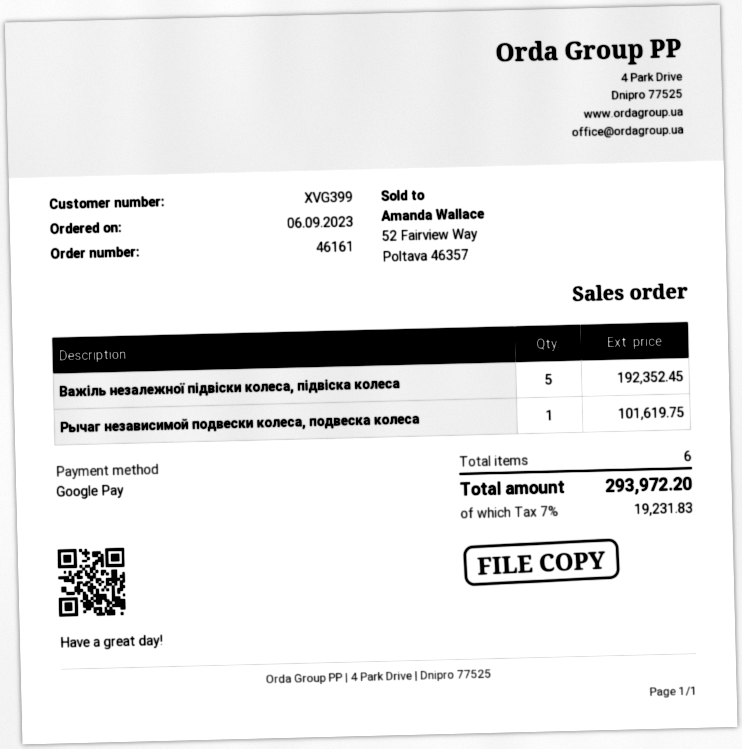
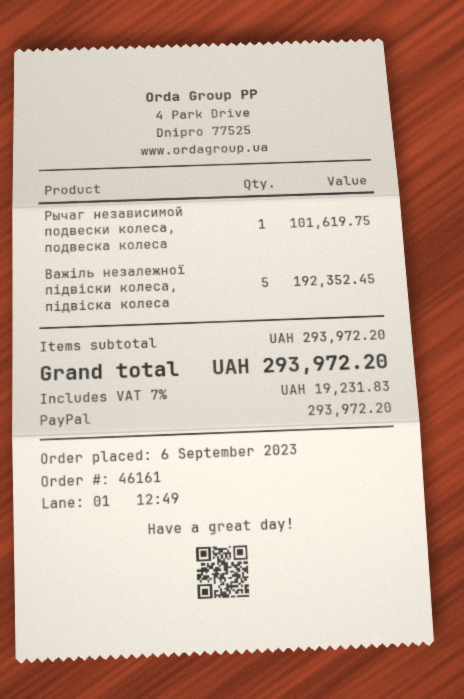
payment method: Google Pay -> PayPal

